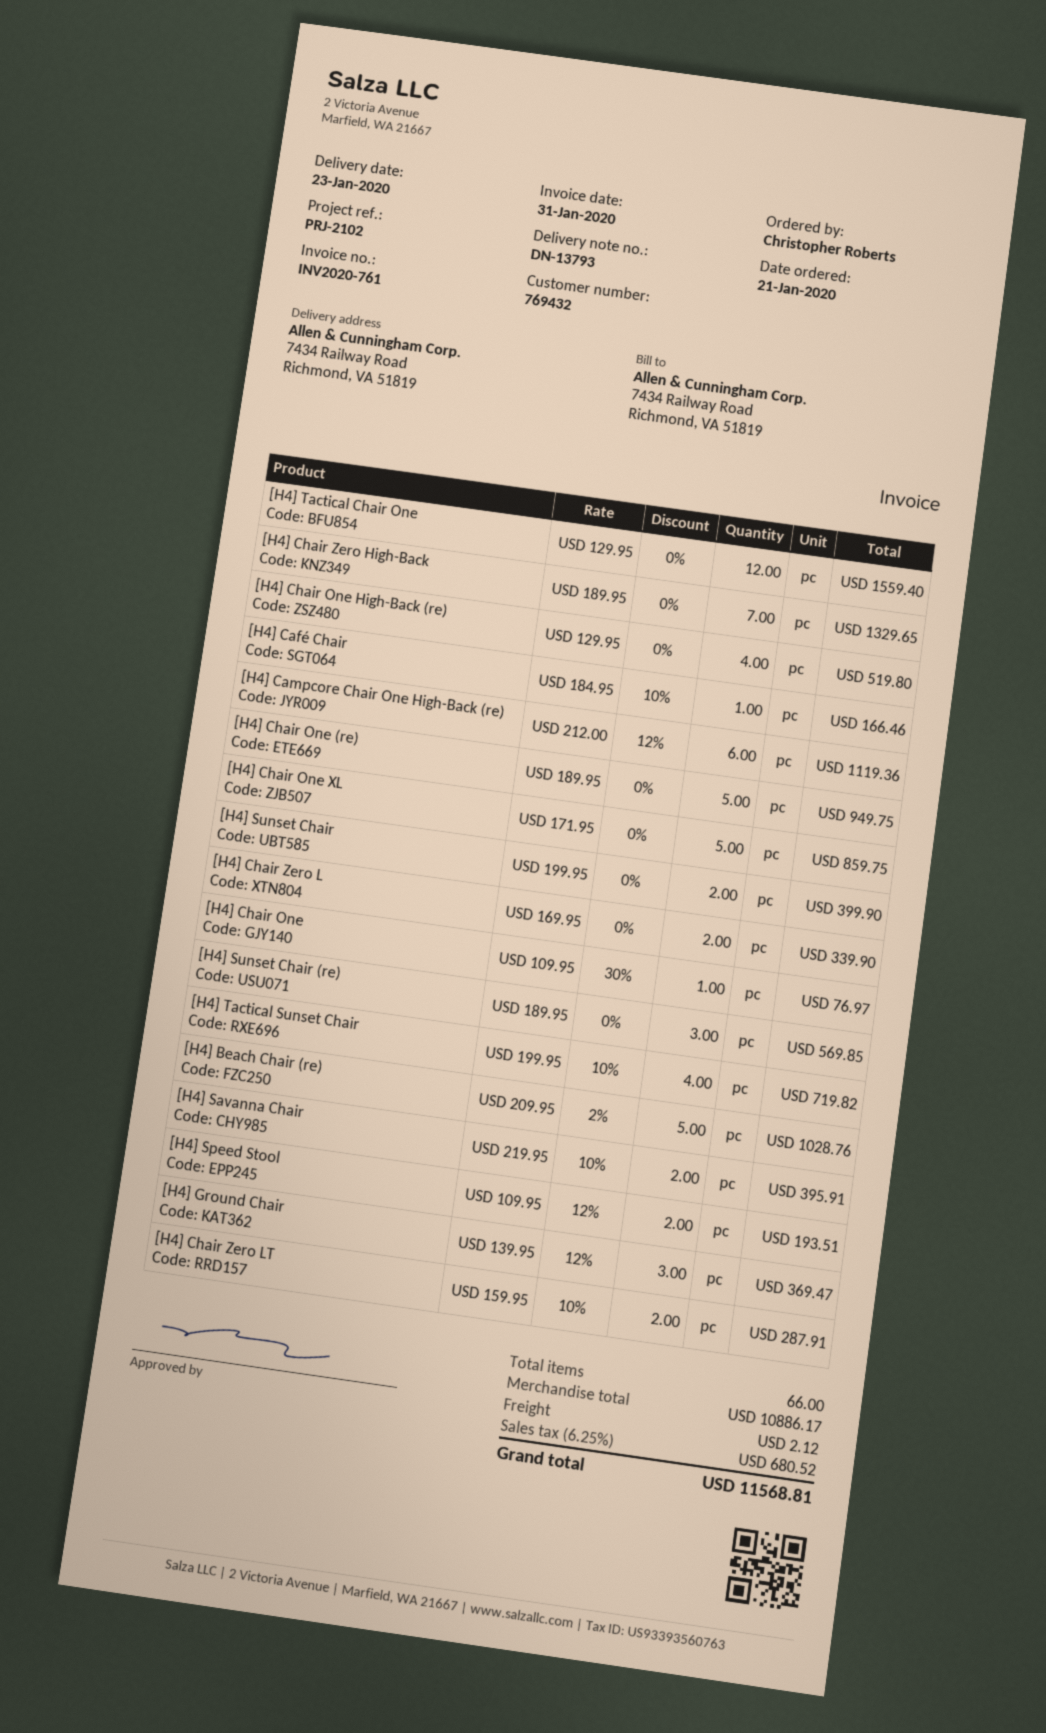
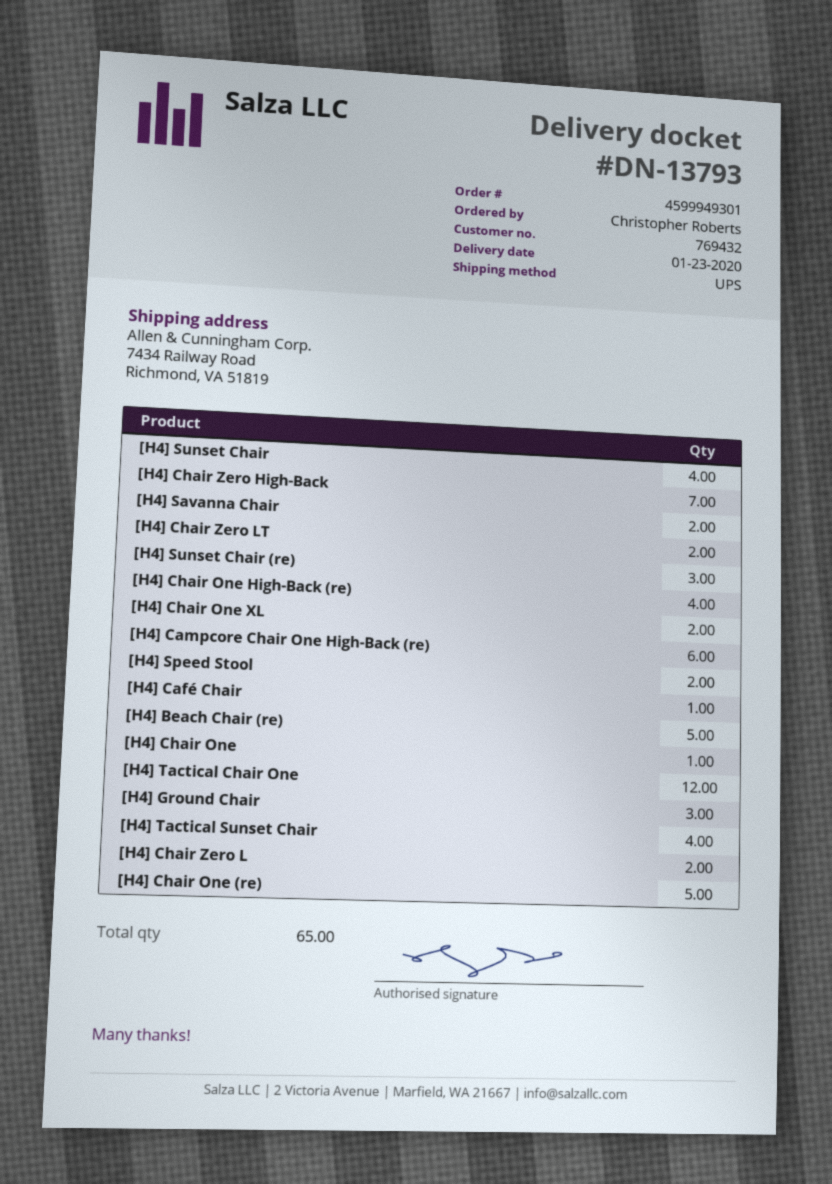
[H4] Chair One XL: 5 -> 2
[H4] Sunset Chair: 2 -> 4
total quantity: 66 -> 65

